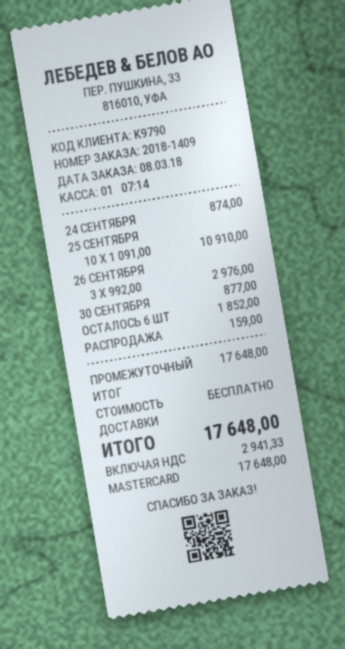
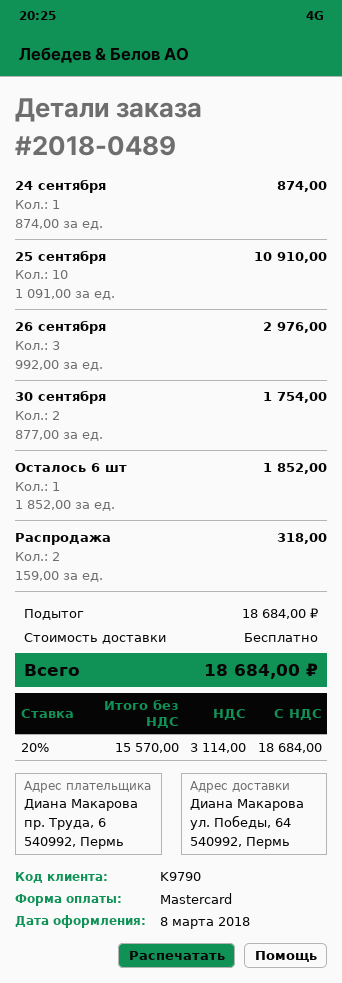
order number: 2018-1409 -> 2018-0489
30 СЕНТЯБРЯ: 1 x 877.00 = 877.00 -> 2 x 877.00 = 1754.00
РАСПРОДАЖА: 1 x 159.00 = 159.00 -> 2 x 159.00 = 318.00
subtotal: 17648.00 -> 18684.00
tax: 2941.33 -> 3114.00
total: 17648.00 -> 18684.00

